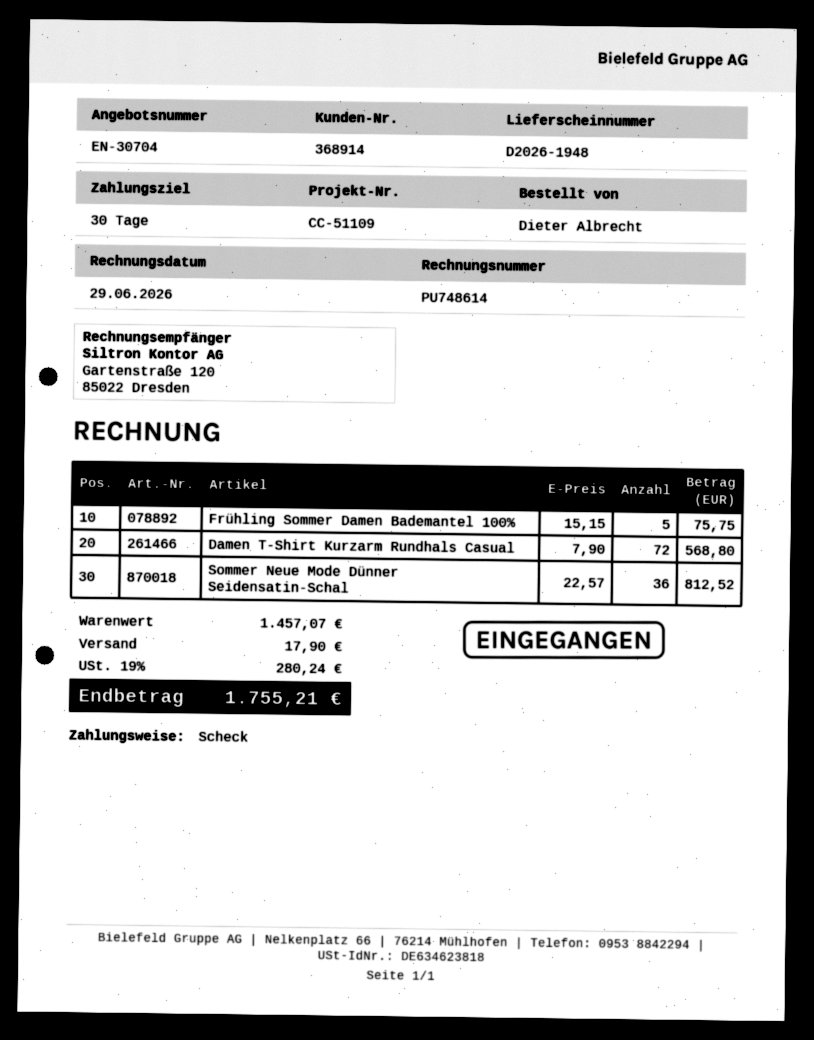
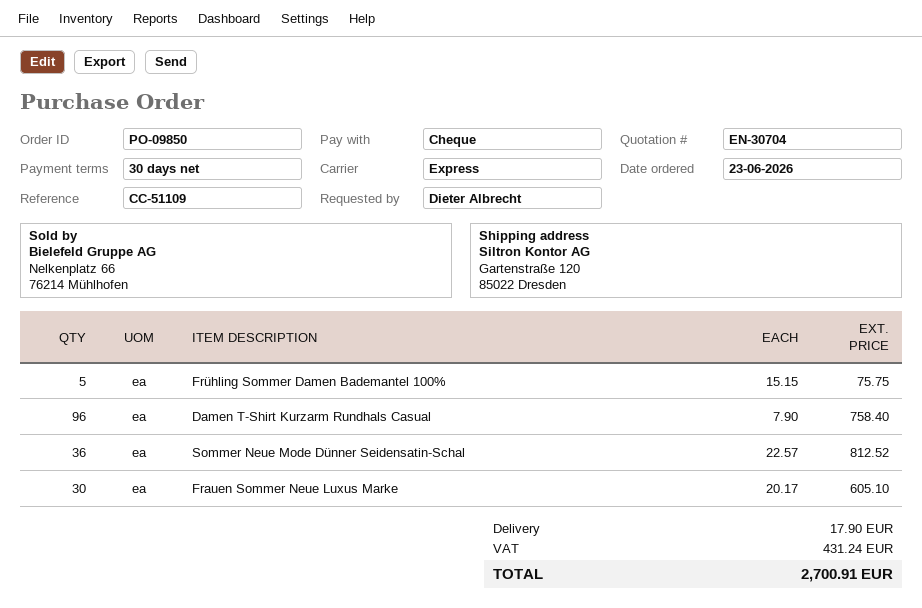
Damen T-Shirt Kurzarm Rundhals Casual: 72 x 7.90 = 568.80 -> 96 x 7.90 = 758.40
Frauen Sommer Neue Luxus Marke: none -> 30 x 20.17 = 605.10
tax: 280.24 -> 431.24
total: 1755.21 -> 2700.91

